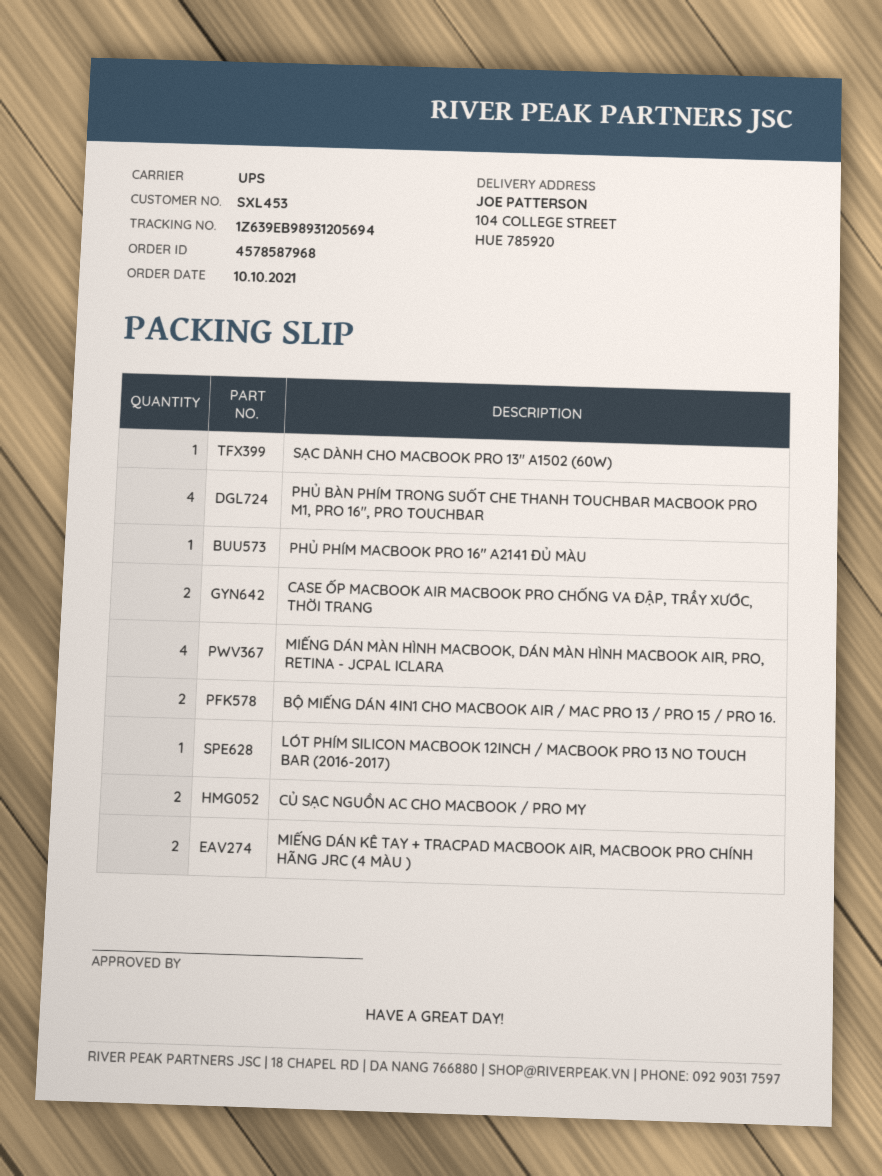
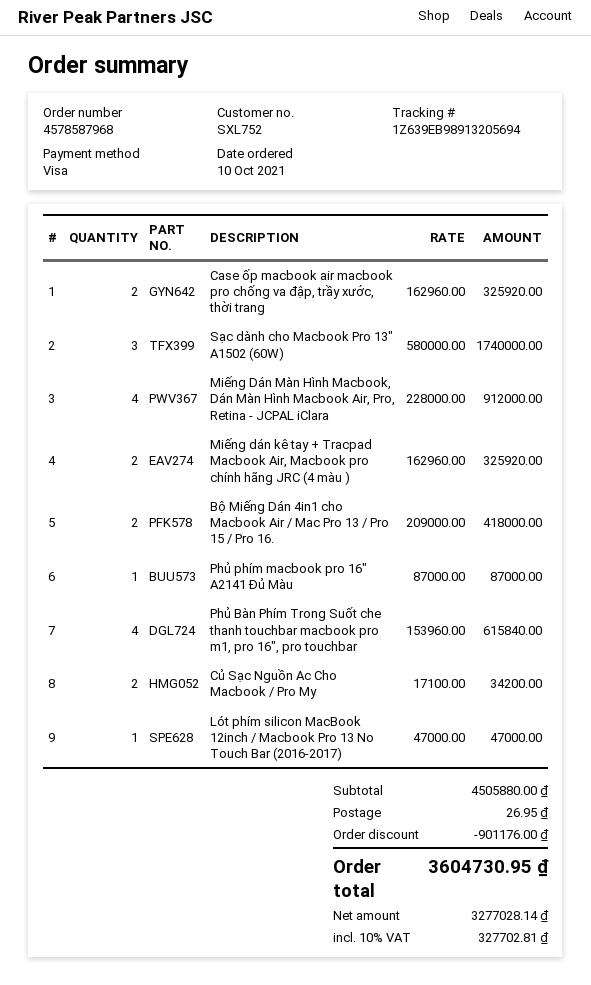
customer number: SXL453 -> SXL752
tracking number: 1Z639EB98931205694 -> 1Z639EB98913205694
SẠC DÀNH CHO MACBOOK PRO 13" A1502 (60W): 1 -> 3

